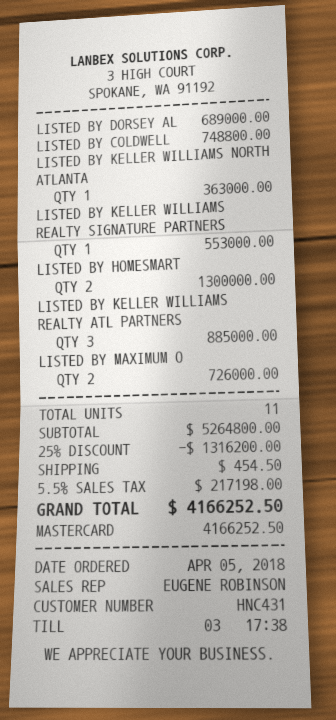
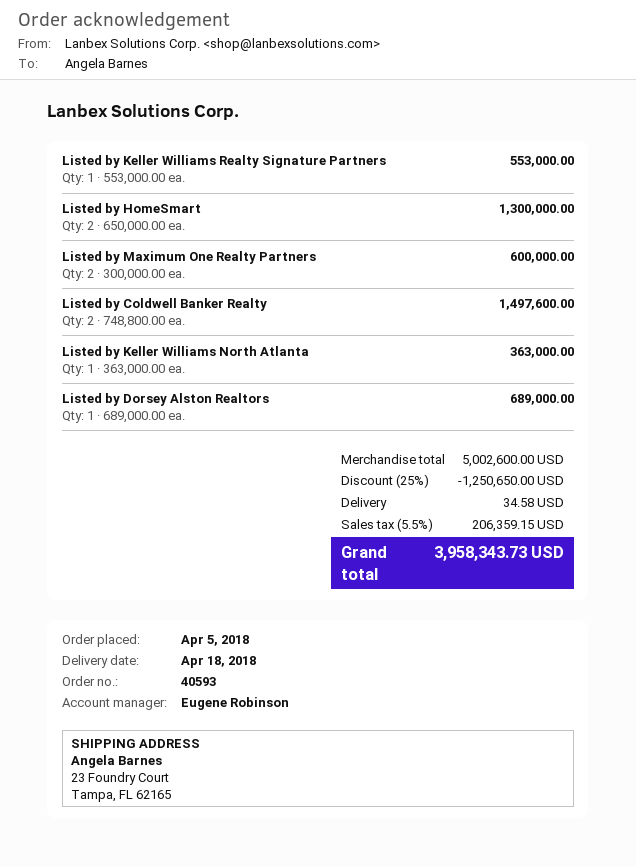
LISTED BY COLDWELL: 1 for 748800.00 -> 2 for 1497600.00
LISTED BY KELLER WILLIAMS REALTY ATL PARTNERS: 3 for 885000.00 -> none
LISTED BY MAXIMUM O: 2 for 726000.00 -> 2 for 600000.00
subtotal: 5264800.00 -> 5002600.00
discount: 25% = 1316200.00 -> 25% = 1250650.00
shipping: 454.50 -> 34.58
tax: 5.5% = 217198.00 -> 5.5% = 206359.15
total: 4166252.50 -> 3958343.73

